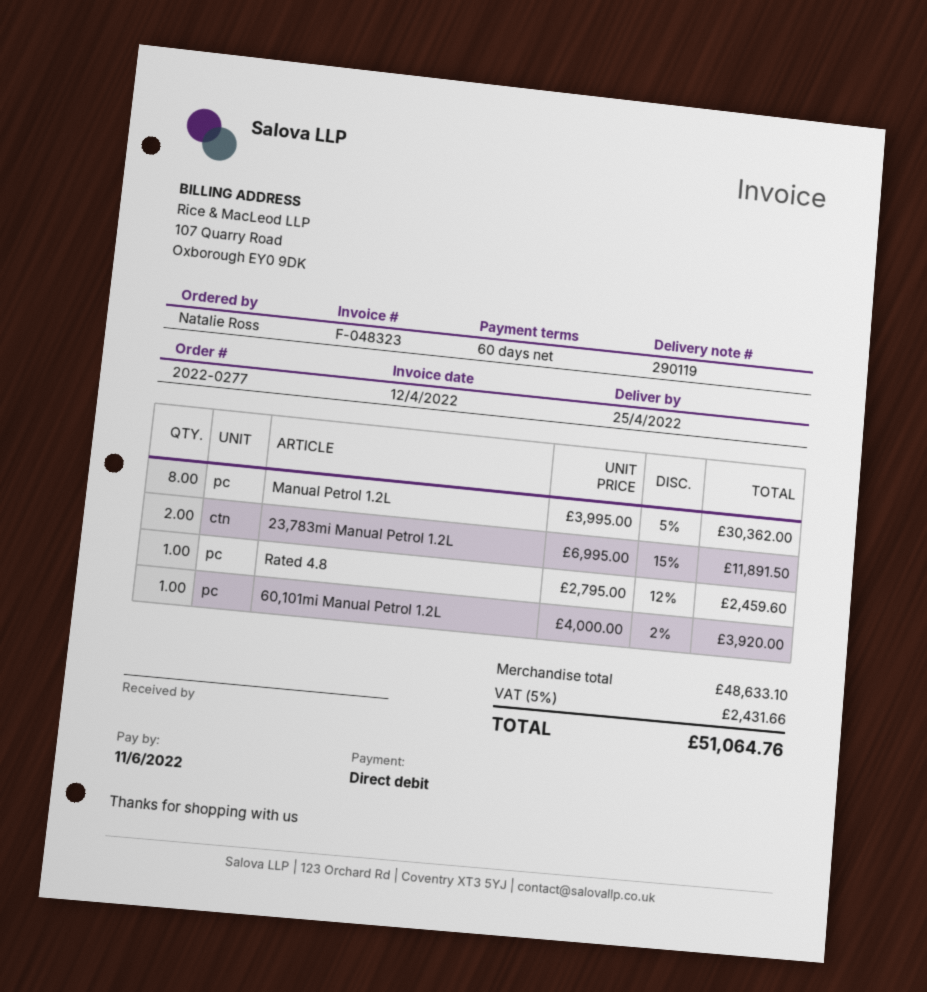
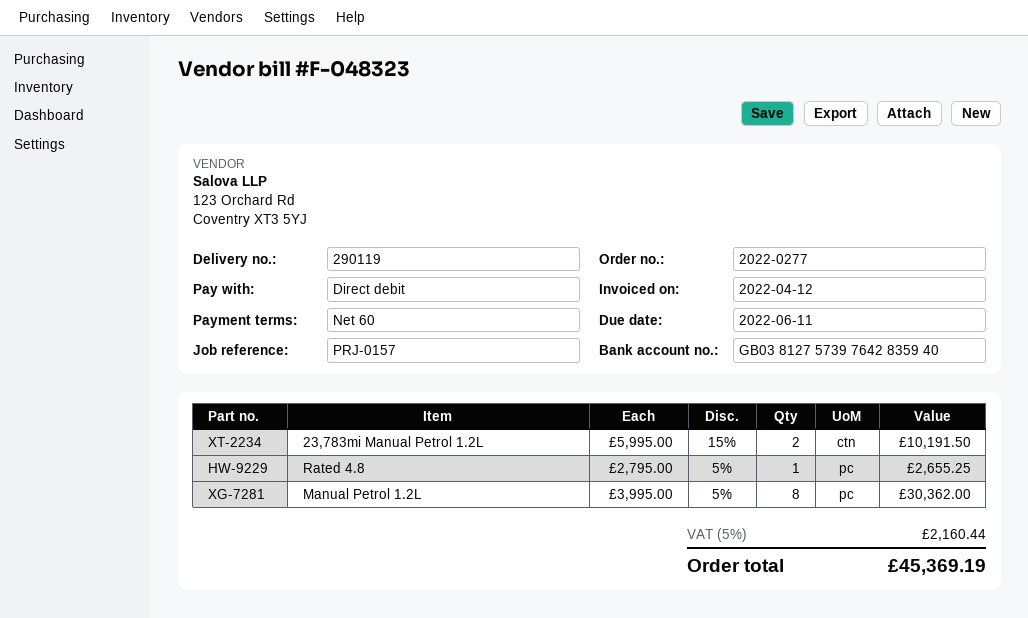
23,783mi Manual Petrol 1.2L: 2 x 6995.00 - 15% = 11891.50 -> 2 x 5995.00 - 15% = 10191.50
Rated 4.8: 1 x 2795.00 - 12% = 2459.60 -> 1 x 2795.00 - 5% = 2655.25
60,101mi Manual Petrol 1.2L: 1 x 4000.00 - 2% = 3920.00 -> none
tax: 5% = 2431.66 -> 5% = 2160.44
total: 51064.76 -> 45369.19

